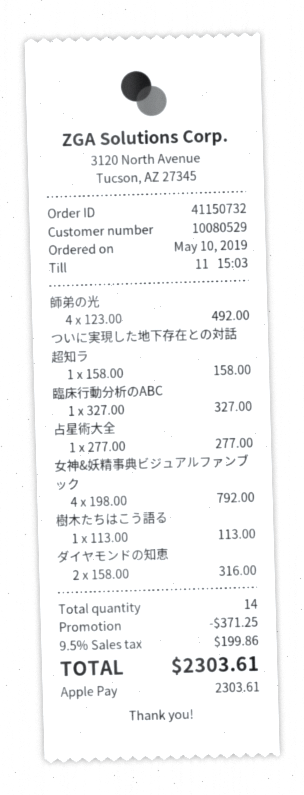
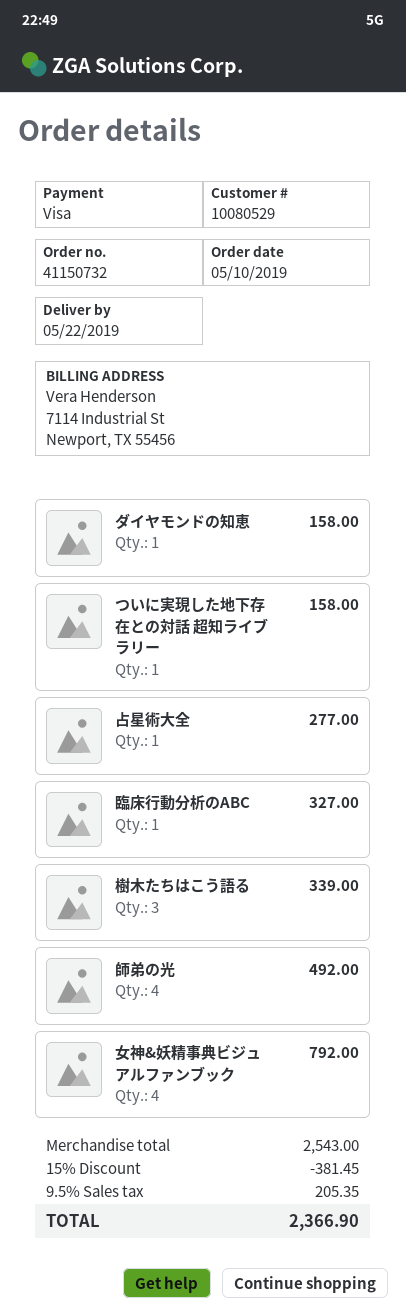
payment method: Apple Pay -> Visa
樹木たちはこう語る: 1 for 113.00 -> 3 for 339.00
ダイヤモンドの知恵: 2 for 316.00 -> 1 for 158.00
discount: 371.25 -> 381.45
tax: 9.5% = 199.86 -> 9.5% = 205.35
total: 2303.61 -> 2366.90

